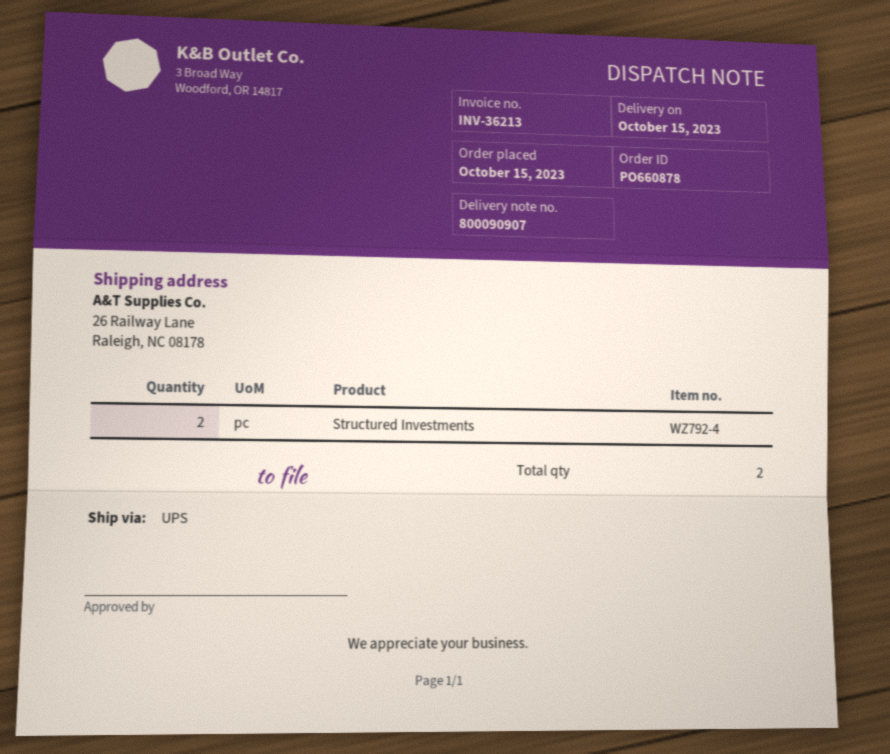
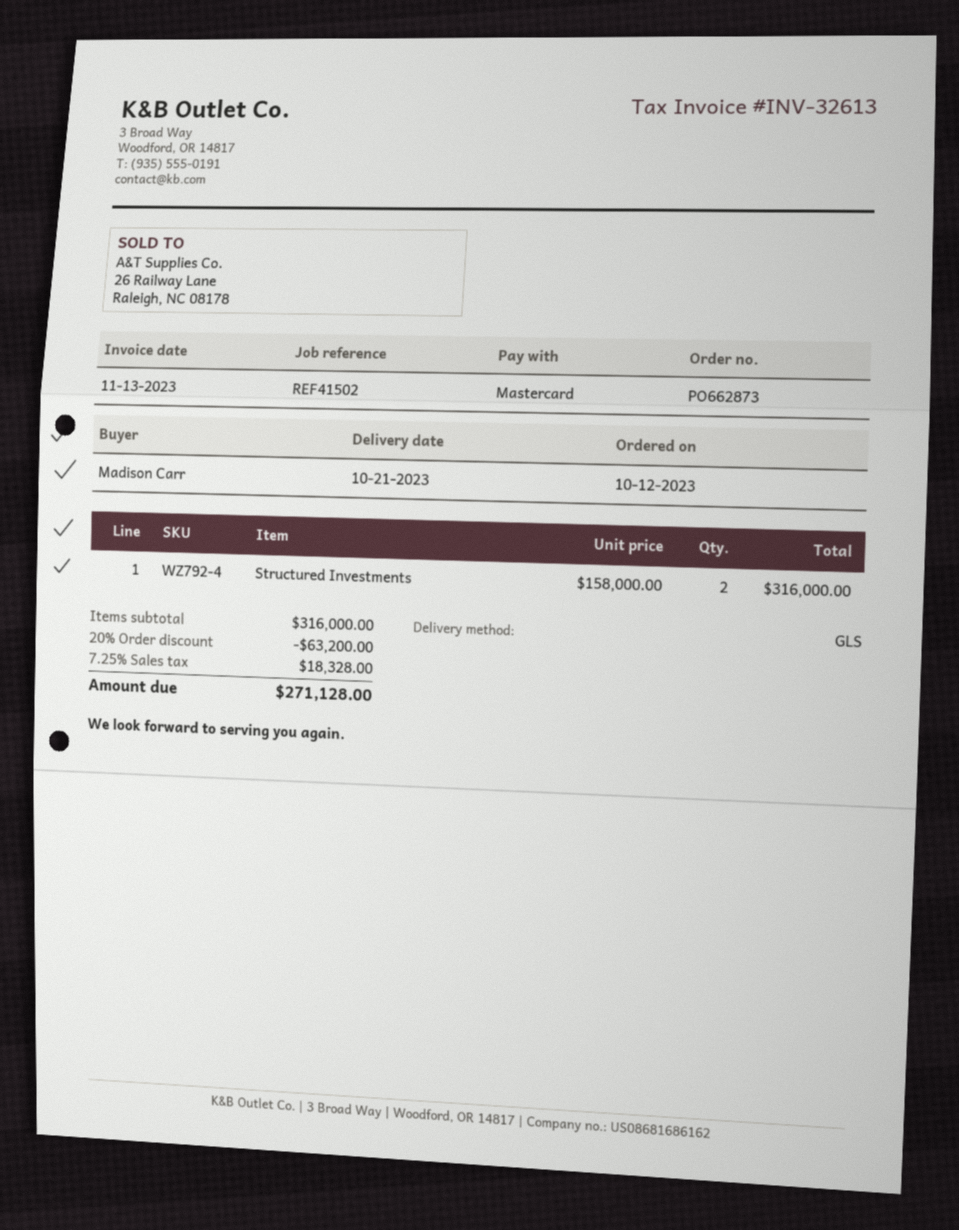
order number: PO660878 -> PO662873
order date: 2023-10-15 -> 2023-10-12
delivery date: 2023-10-15 -> 2023-10-21
invoice number: INV-36213 -> INV-32613
shipping method: UPS -> GLS

